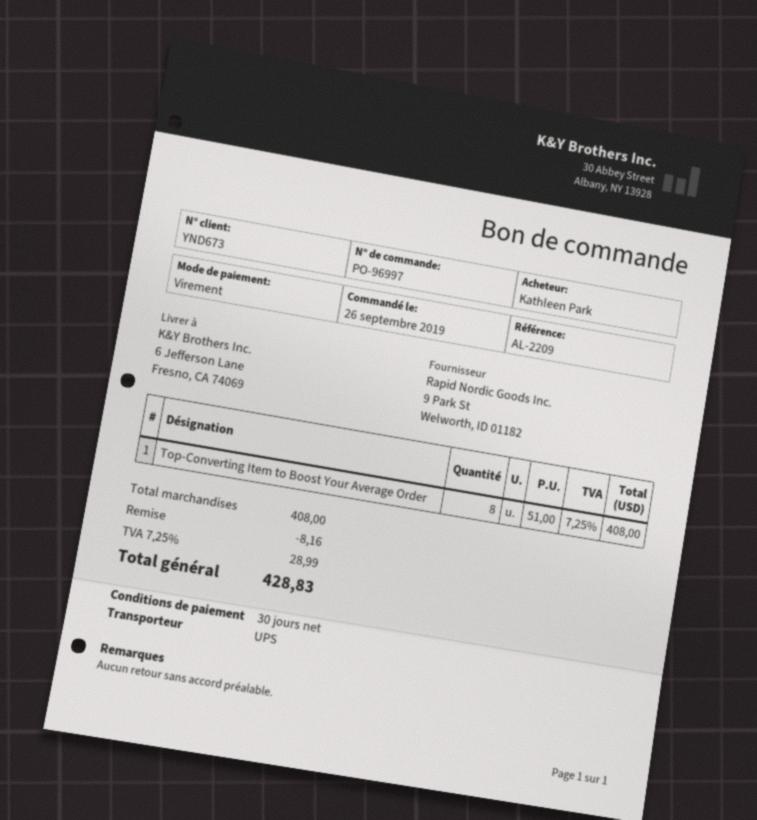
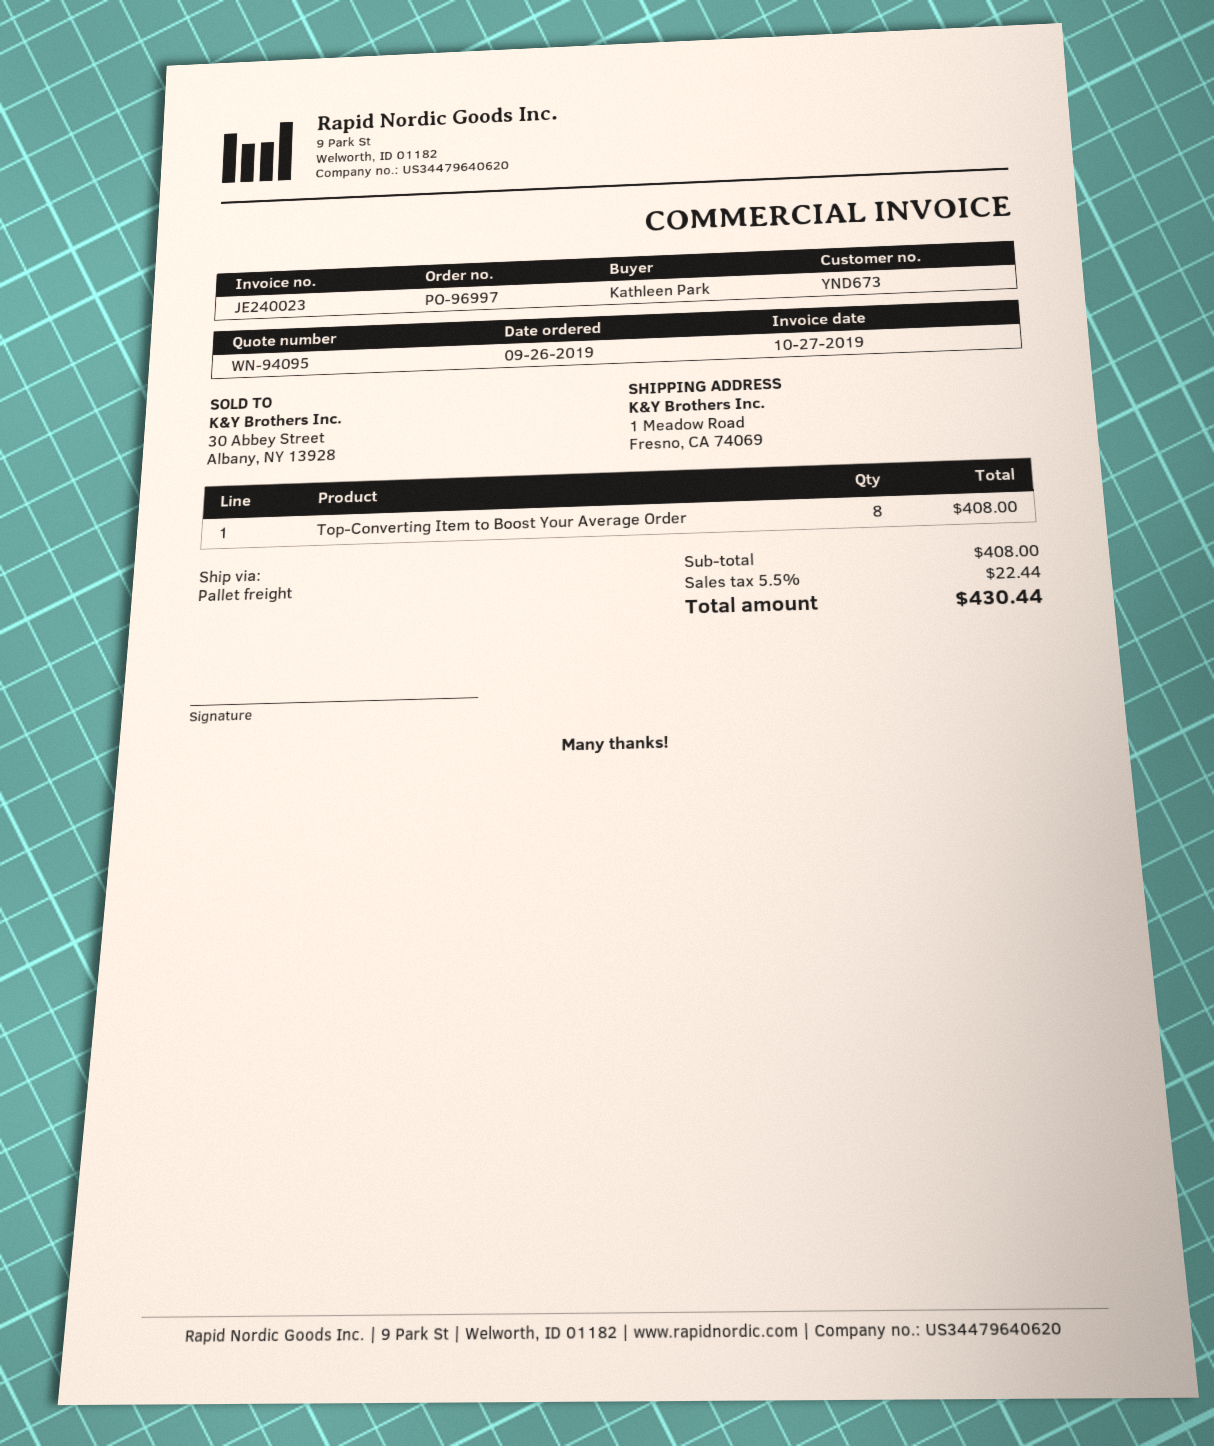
shipping method: UPS -> pallet freight
ship to: 6 Jefferson Lane, Fresno, CA 74069 -> 1 Meadow Road, Fresno, CA 74069
discount: 8.16 -> none
tax: 7.25% = 28.99 -> 5.5% = 22.44
total: 428.83 -> 430.44

